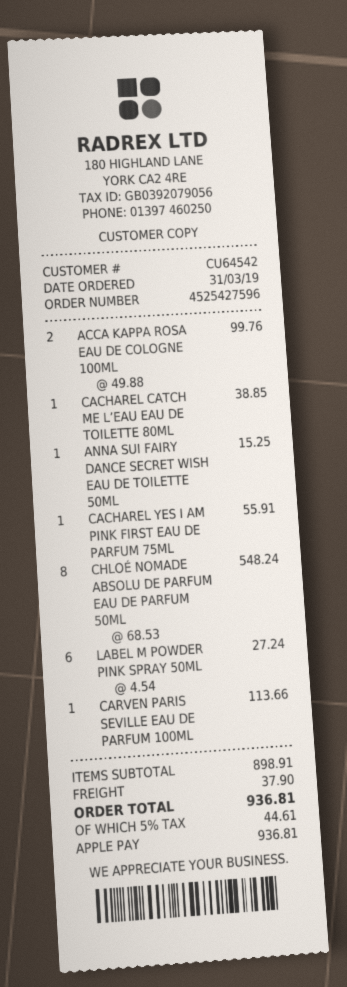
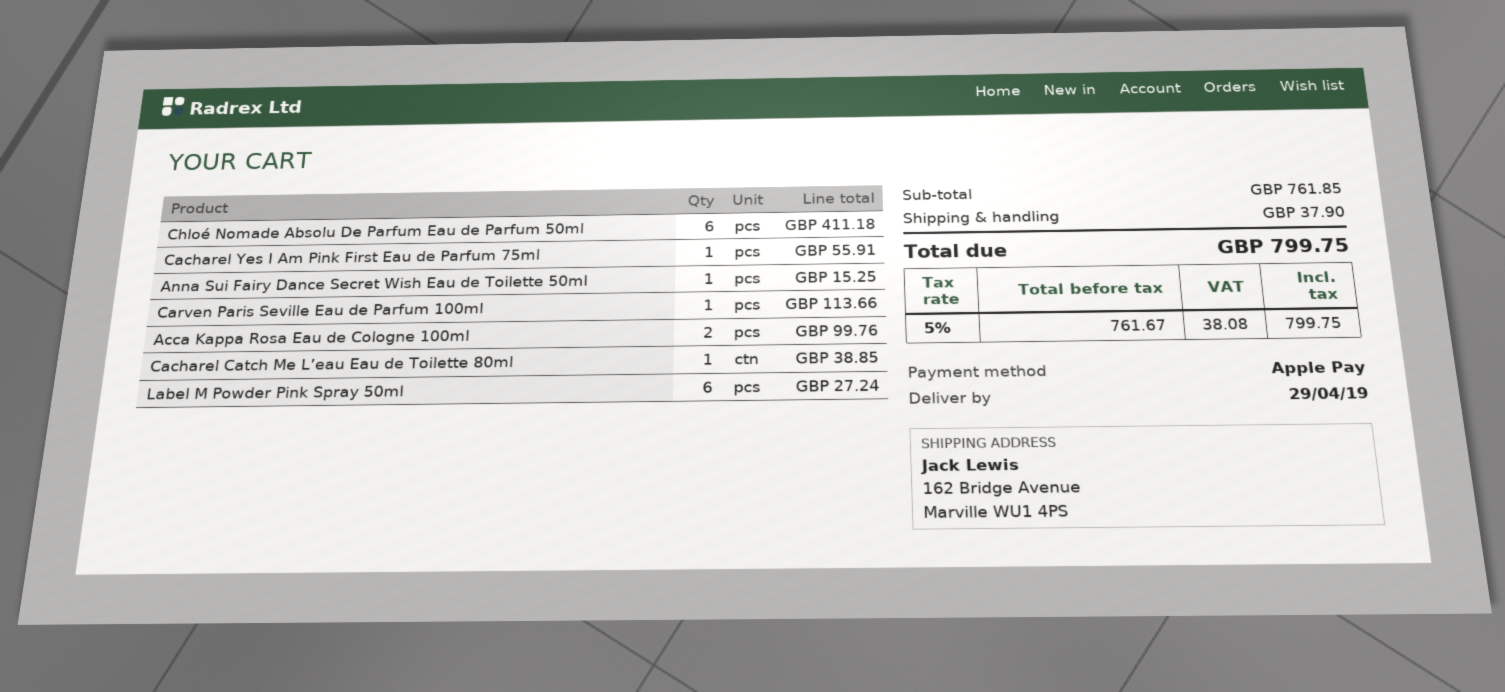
CHLOÉ NOMADE ABSOLU DE PARFUM EAU DE PARFUM 50ML: 8 for 548.24 -> 6 for 411.18
subtotal: 898.91 -> 761.85
tax: 5% = 44.61 -> 5% = 38.08
total: 936.81 -> 799.75

